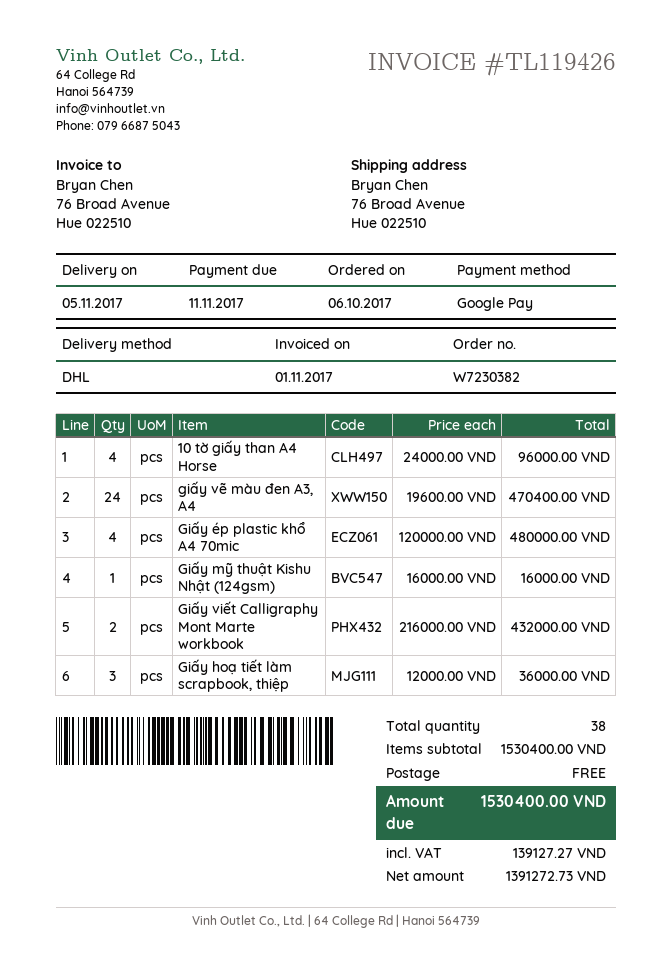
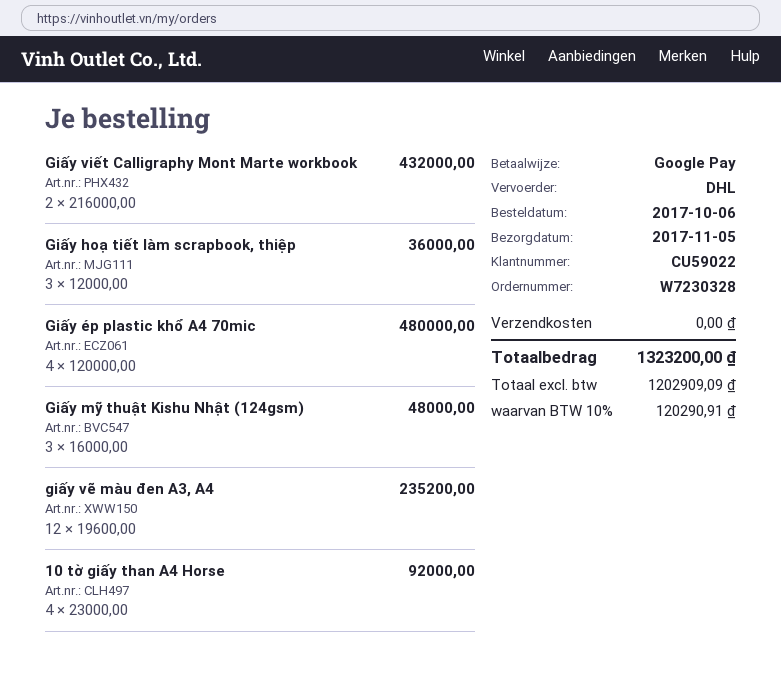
order number: W7230382 -> W7230328
10 tờ giấy than A4 Horse: 4 x 24000.00 = 96000.00 -> 4 x 23000.00 = 92000.00
giấy vẽ màu đen A3, A4: 24 x 19600.00 = 470400.00 -> 12 x 19600.00 = 235200.00
Giấy mỹ thuật Kishu Nhật (124gsm): 1 x 16000.00 = 16000.00 -> 3 x 16000.00 = 48000.00
net: 1391272.73 -> 1202909.09
tax: 139127.27 -> 120290.91
total: 1530400.00 -> 1323200.00

